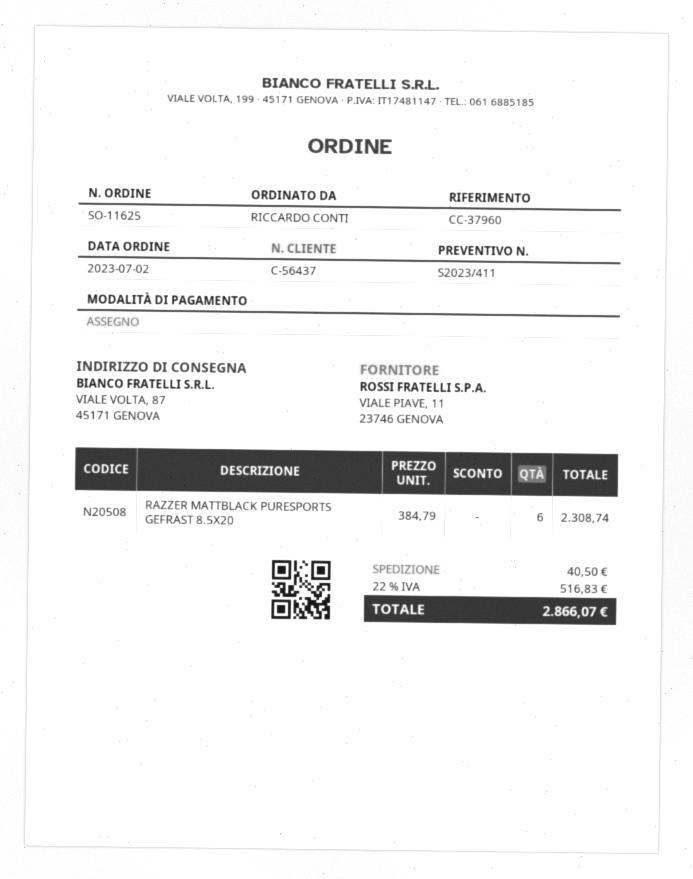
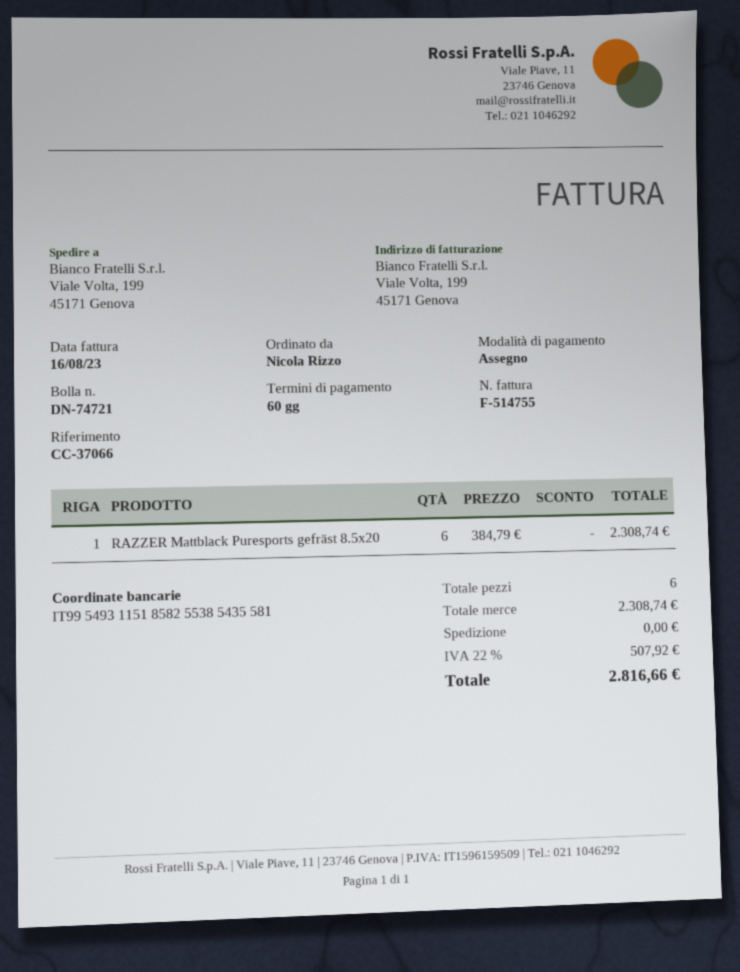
reference: CC-37960 -> CC-37066
ordered by: RICCARDO CONTI -> Nicola Rizzo
ship to: VIALE VOLTA, 87, 45171 GENOVA -> Viale Volta, 199, 45171 Genova
shipping: 40.50 -> 0.00
tax: 22% = 516.83 -> 22% = 507.92
total: 2866.07 -> 2816.66

